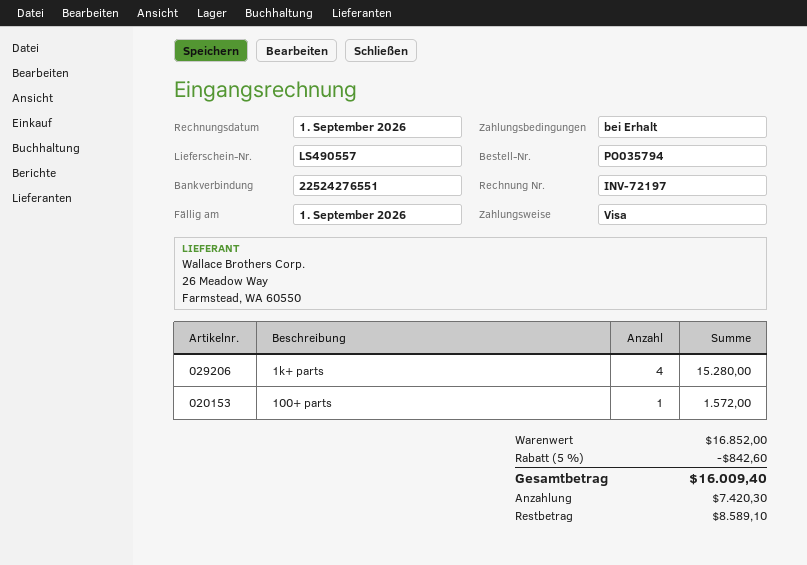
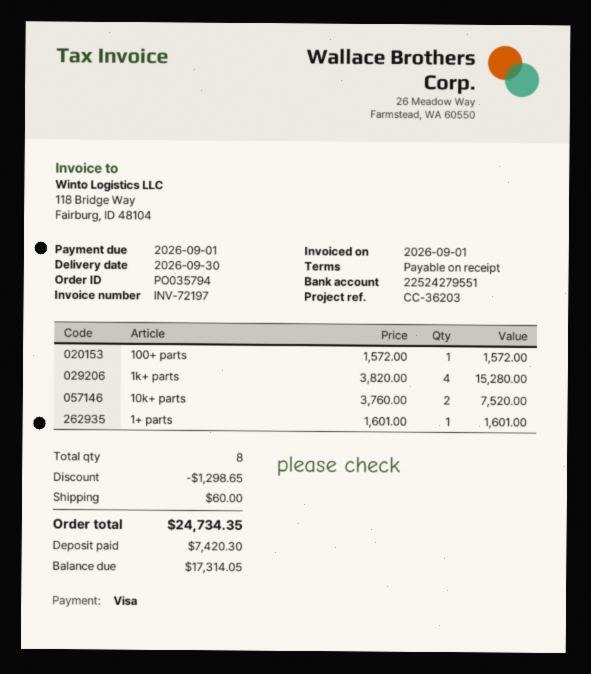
bank account: 22524276551 -> 22524279551
10k+ parts: none -> 2 for 7520.00
1+ parts: none -> 1 for 1601.00
discount: 842.60 -> 1298.65
shipping: none -> 60.00
total: 16009.40 -> 24734.35
balance: 8589.10 -> 17314.05

